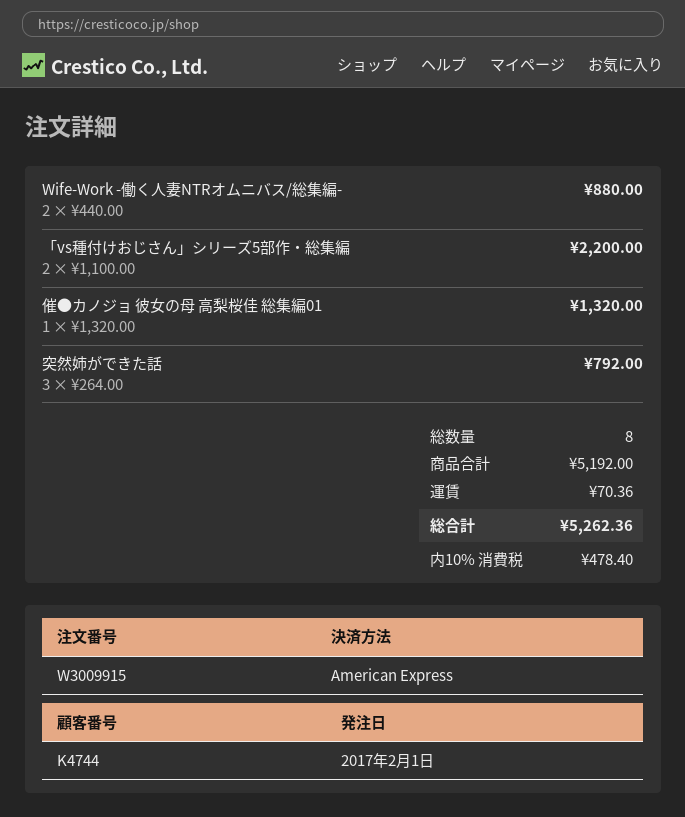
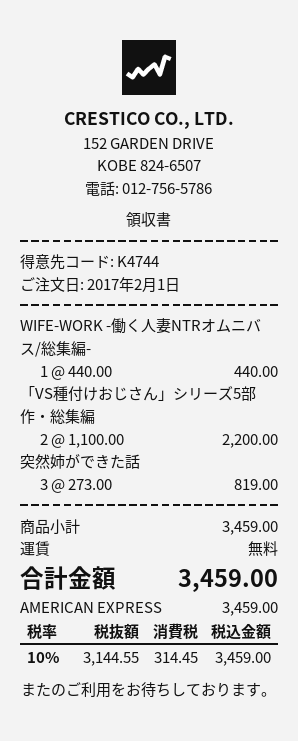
Wife-Work -働く人妻NTRオムニバス/総集編-: 2 x 440.00 = 880.00 -> 1 x 440.00 = 440.00
催●カノジョ 彼女の母 高梨桜佳 総集編01: 1 x 1320.00 = 1320.00 -> none
突然姉ができた話: 3 x 264.00 = 792.00 -> 3 x 273.00 = 819.00
subtotal: 5192.00 -> 3459.00
shipping: 70.36 -> 0.00
tax: 10% = 478.40 -> 10% = 314.45
total: 5262.36 -> 3459.00

